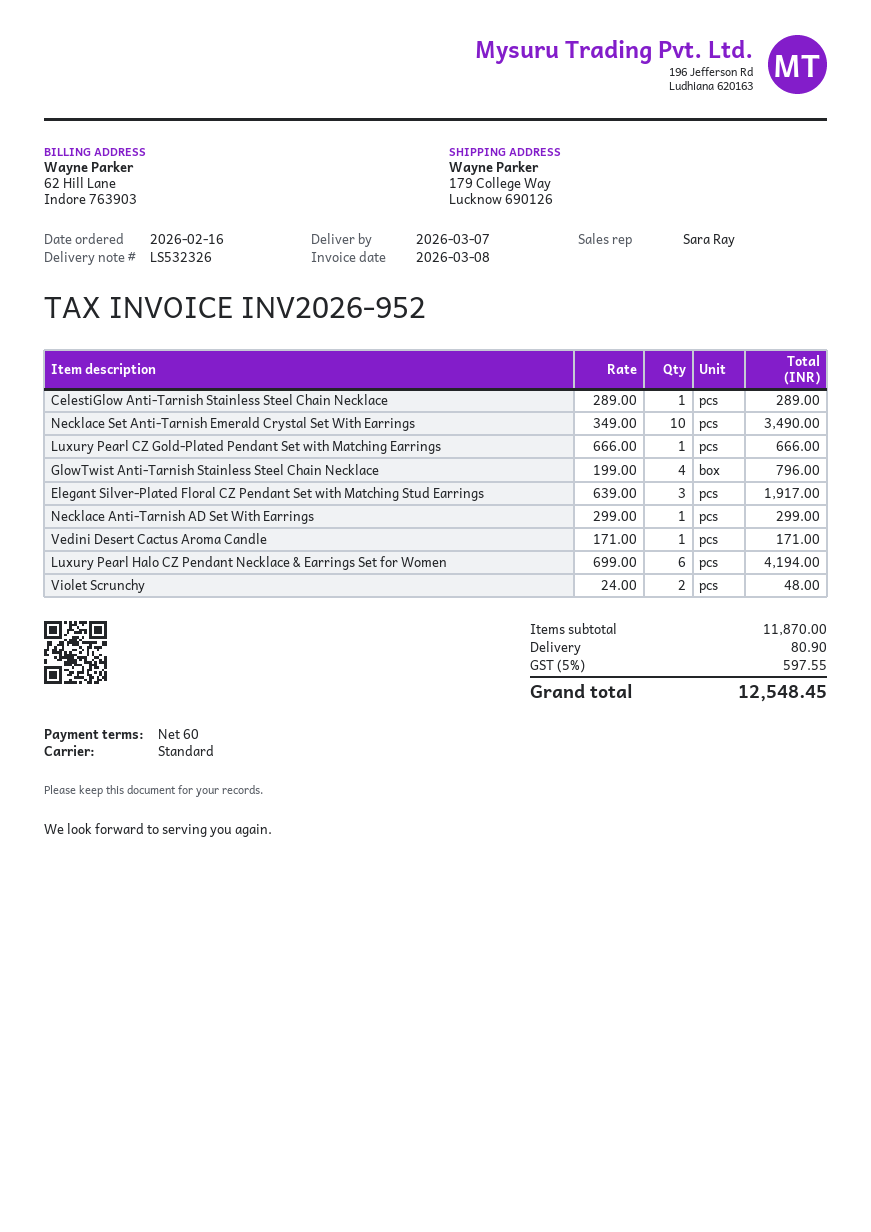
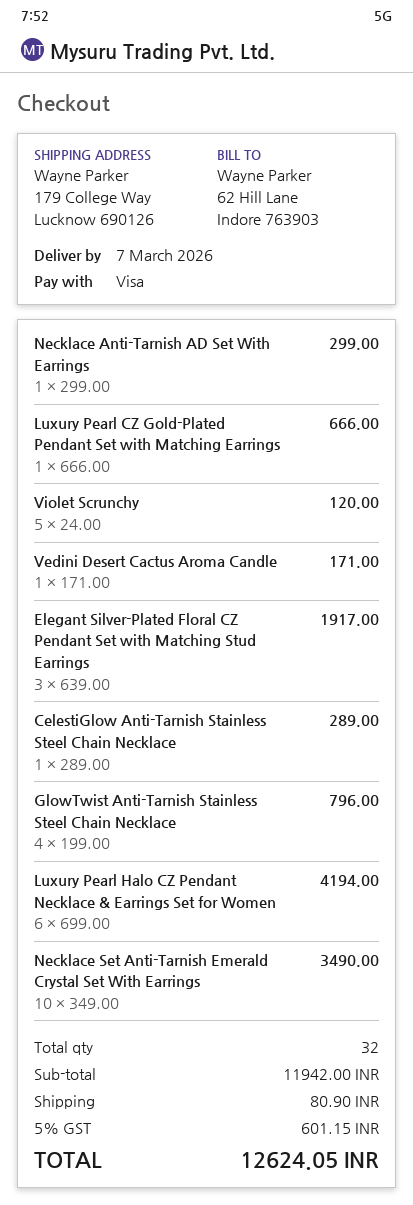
Violet Scrunchy: 2 x 24.00 = 48.00 -> 5 x 24.00 = 120.00
subtotal: 11870.00 -> 11942.00
tax: 5% = 597.55 -> 5% = 601.15
total: 12548.45 -> 12624.05

